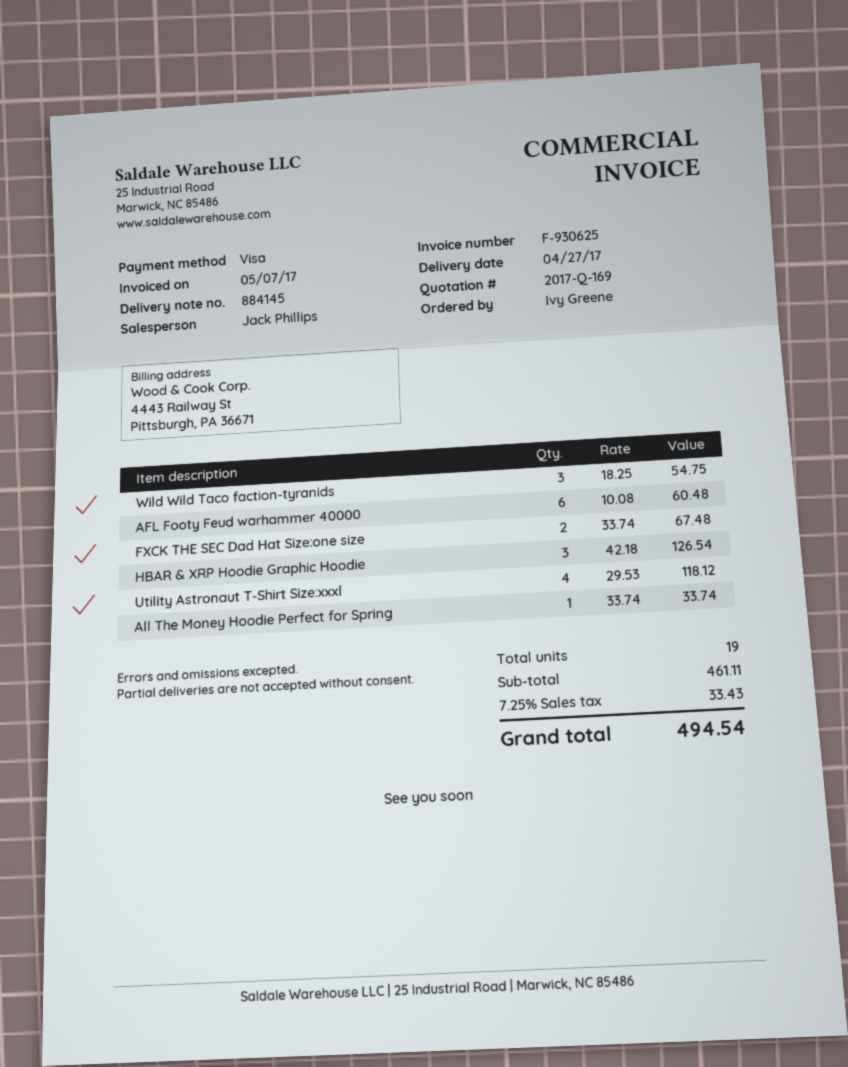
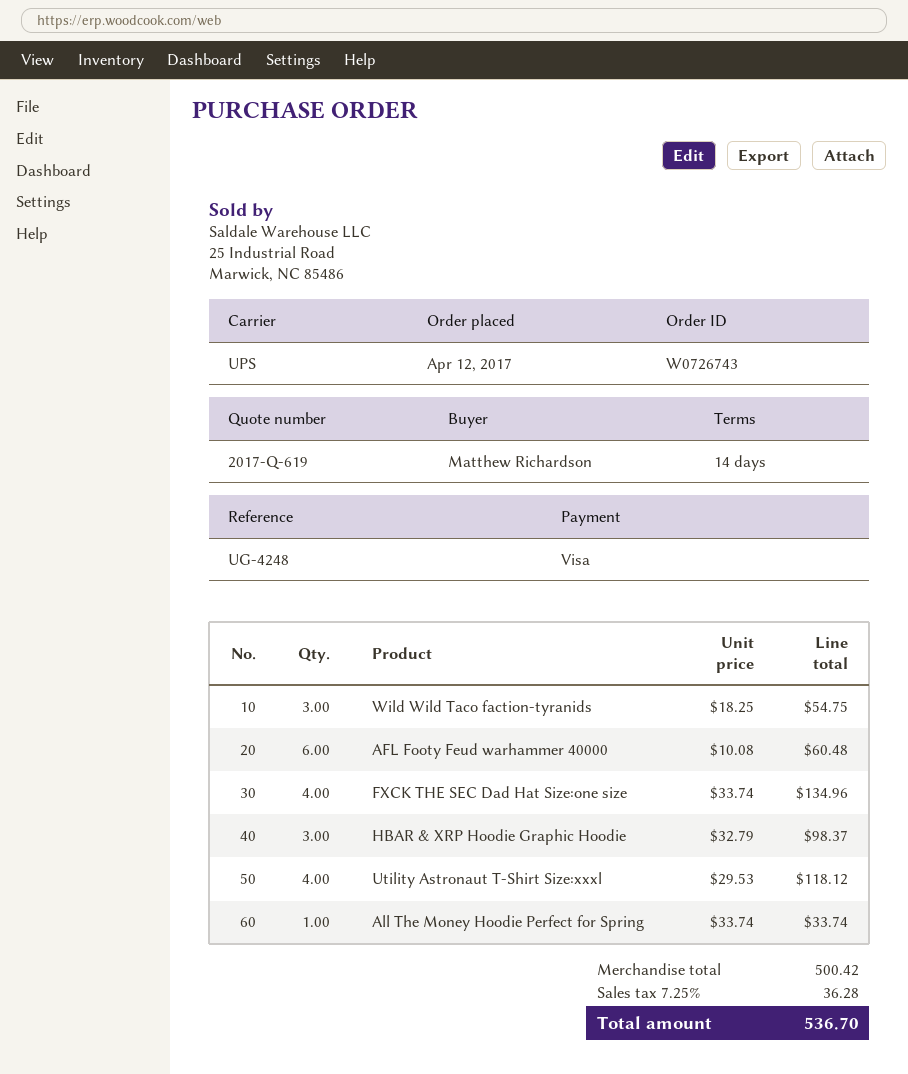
quote number: 2017-Q-169 -> 2017-Q-619
ordered by: Ivy Greene -> Matthew Richardson
FXCK THE SEC Dad Hat Size:one size: 2 x 33.74 = 67.48 -> 4 x 33.74 = 134.96
HBAR & XRP Hoodie Graphic Hoodie: 3 x 42.18 = 126.54 -> 3 x 32.79 = 98.37
subtotal: 461.11 -> 500.42
tax: 7.25% = 33.43 -> 7.25% = 36.28
total: 494.54 -> 536.70

